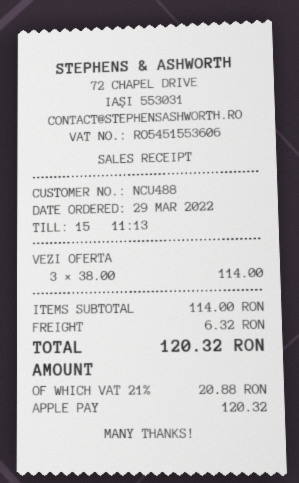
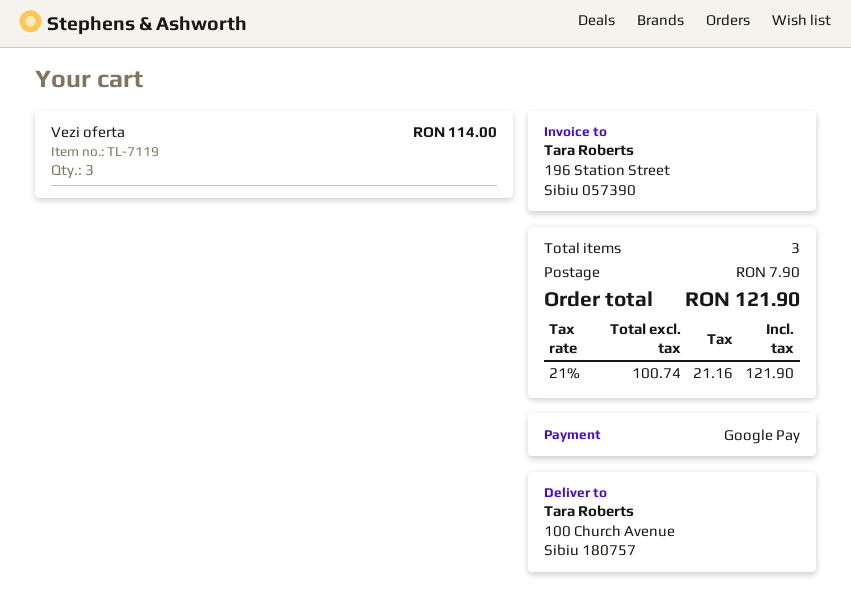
payment method: Apple Pay -> Google Pay
shipping: 6.32 -> 7.90
tax: 21% = 20.88 -> 21% = 21.16
total: 120.32 -> 121.90

